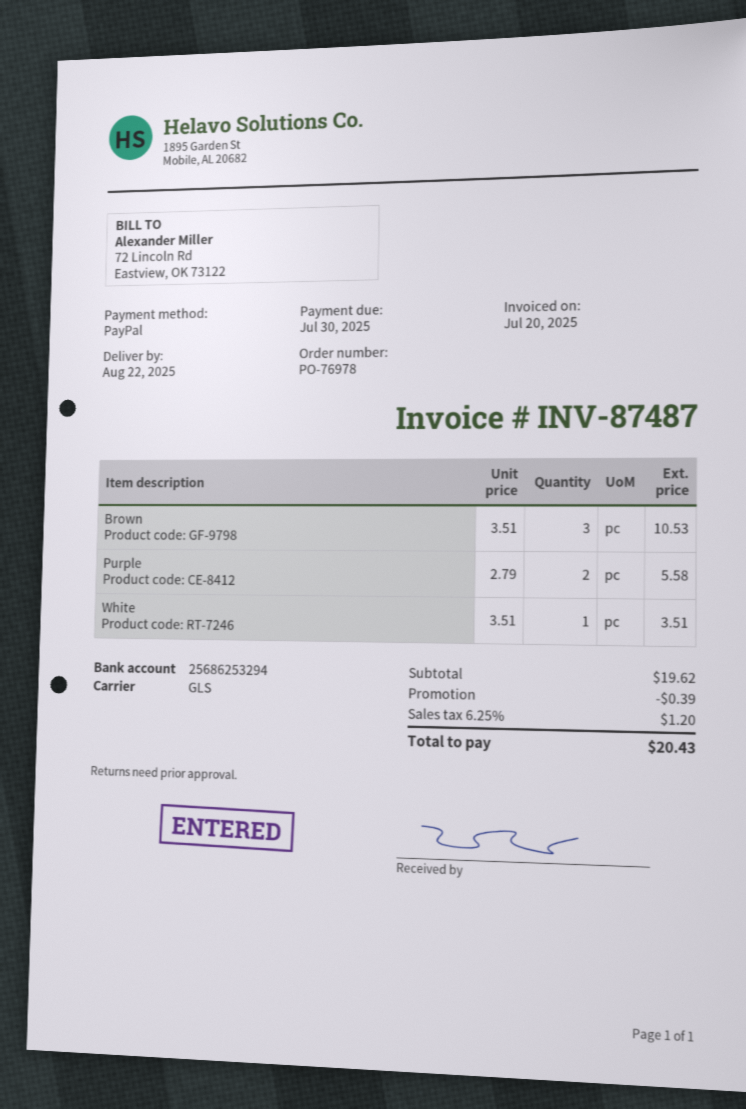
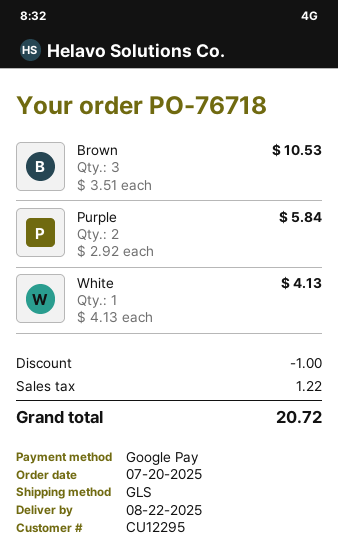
order number: PO-76978 -> PO-76718
payment method: PayPal -> Google Pay
Purple: 2 x 2.79 = 5.58 -> 2 x 2.92 = 5.84
White: 1 x 3.51 = 3.51 -> 1 x 4.13 = 4.13
discount: 0.39 -> 1.00
tax: 1.20 -> 1.22
total: 20.43 -> 20.72

